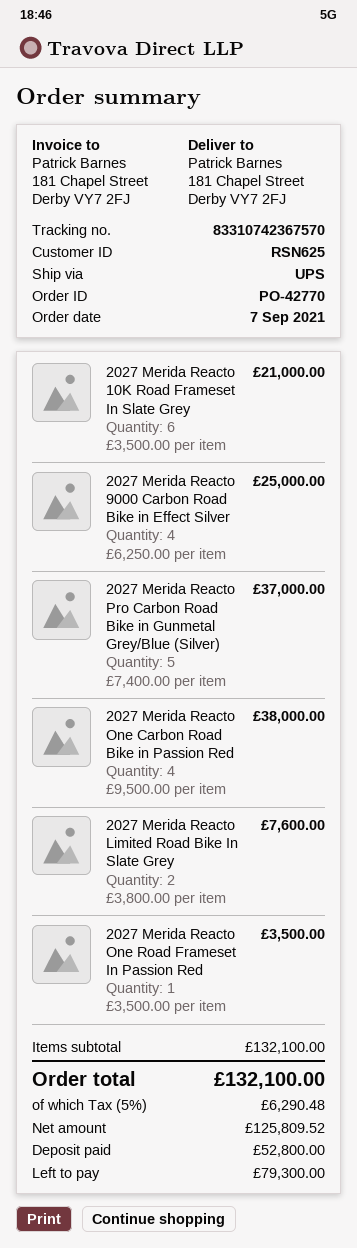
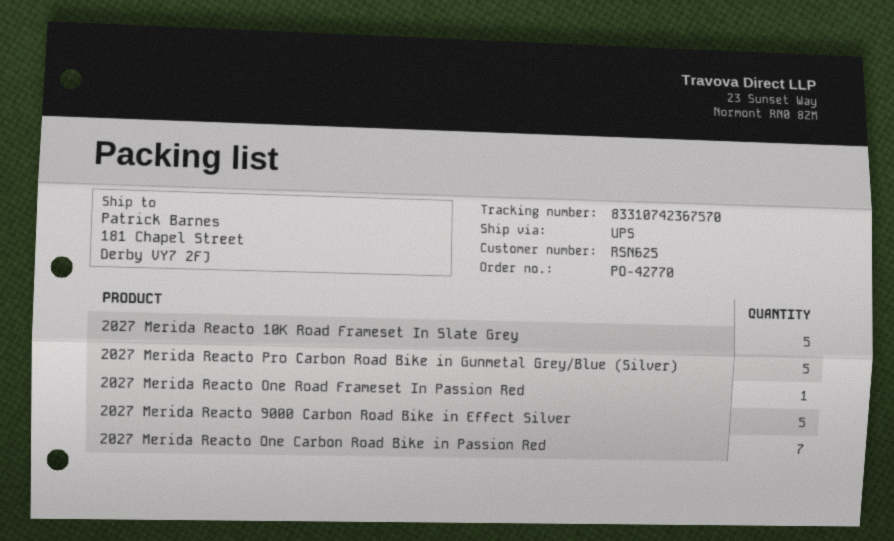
2027 Merida Reacto 10K Road Frameset In Slate Grey: 6 -> 5
2027 Merida Reacto 9000 Carbon Road Bike in Effect Silver: 4 -> 5
2027 Merida Reacto One Carbon Road Bike in Passion Red: 4 -> 7
2027 Merida Reacto Limited Road Bike In Slate Grey: 2 -> none

